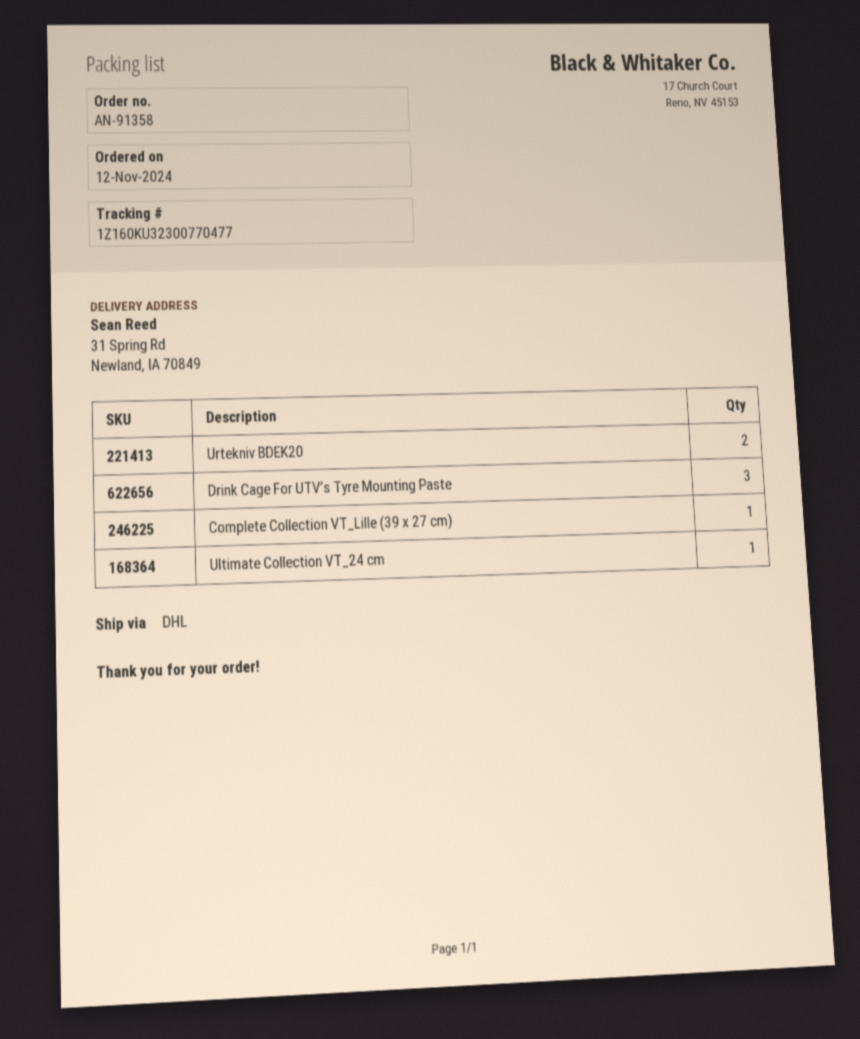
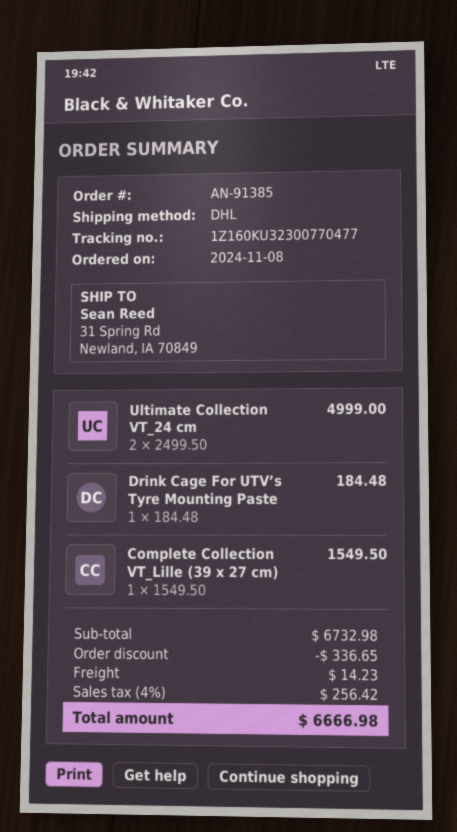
order number: AN-91358 -> AN-91385
order date: 2024-11-12 -> 2024-11-08
Urtekniv BDEK20: 2 -> none
Drink Cage For UTV’s Tyre Mounting Paste: 3 -> 1
Ultimate Collection VT_24 cm: 1 -> 2

